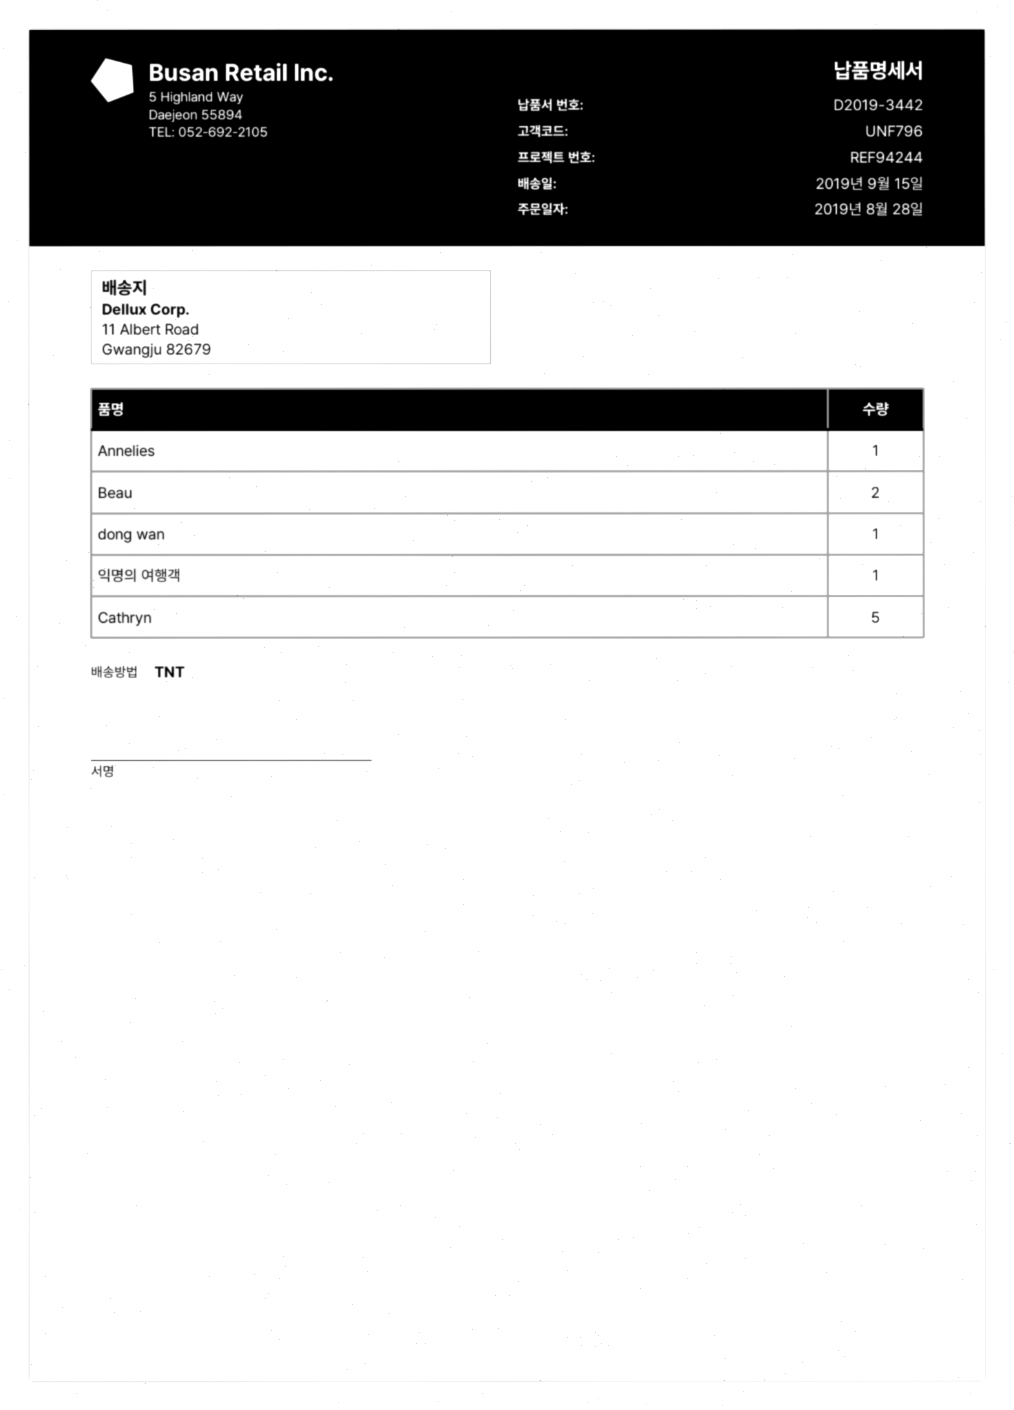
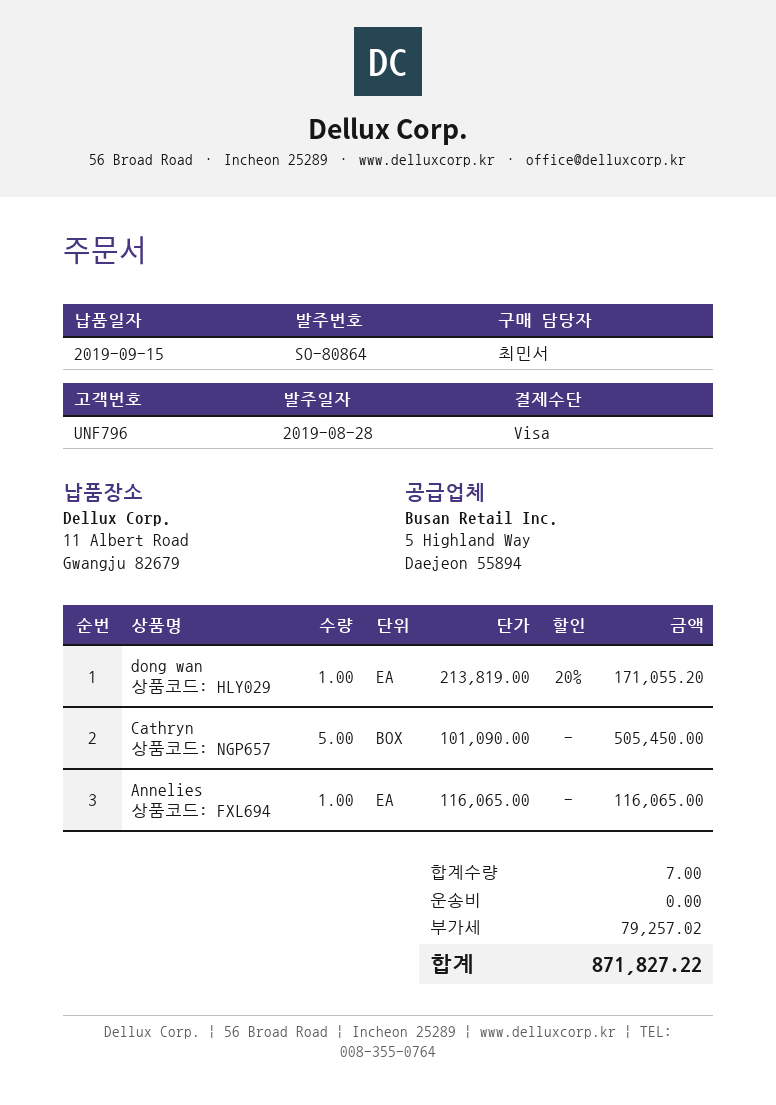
Beau: 2 -> none
익명의 여행객: 1 -> none

